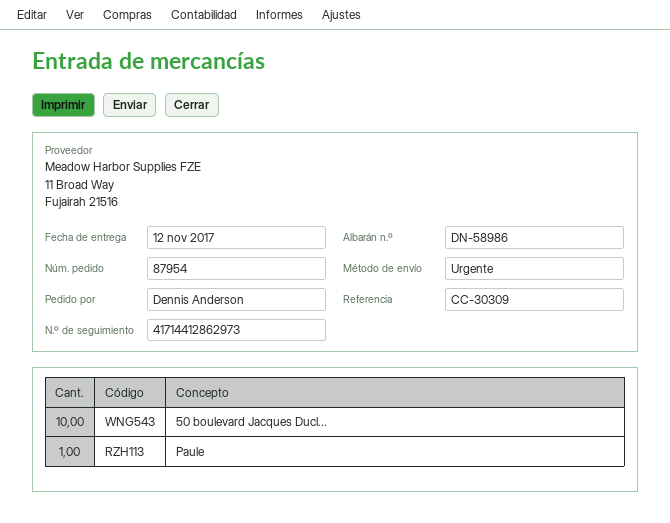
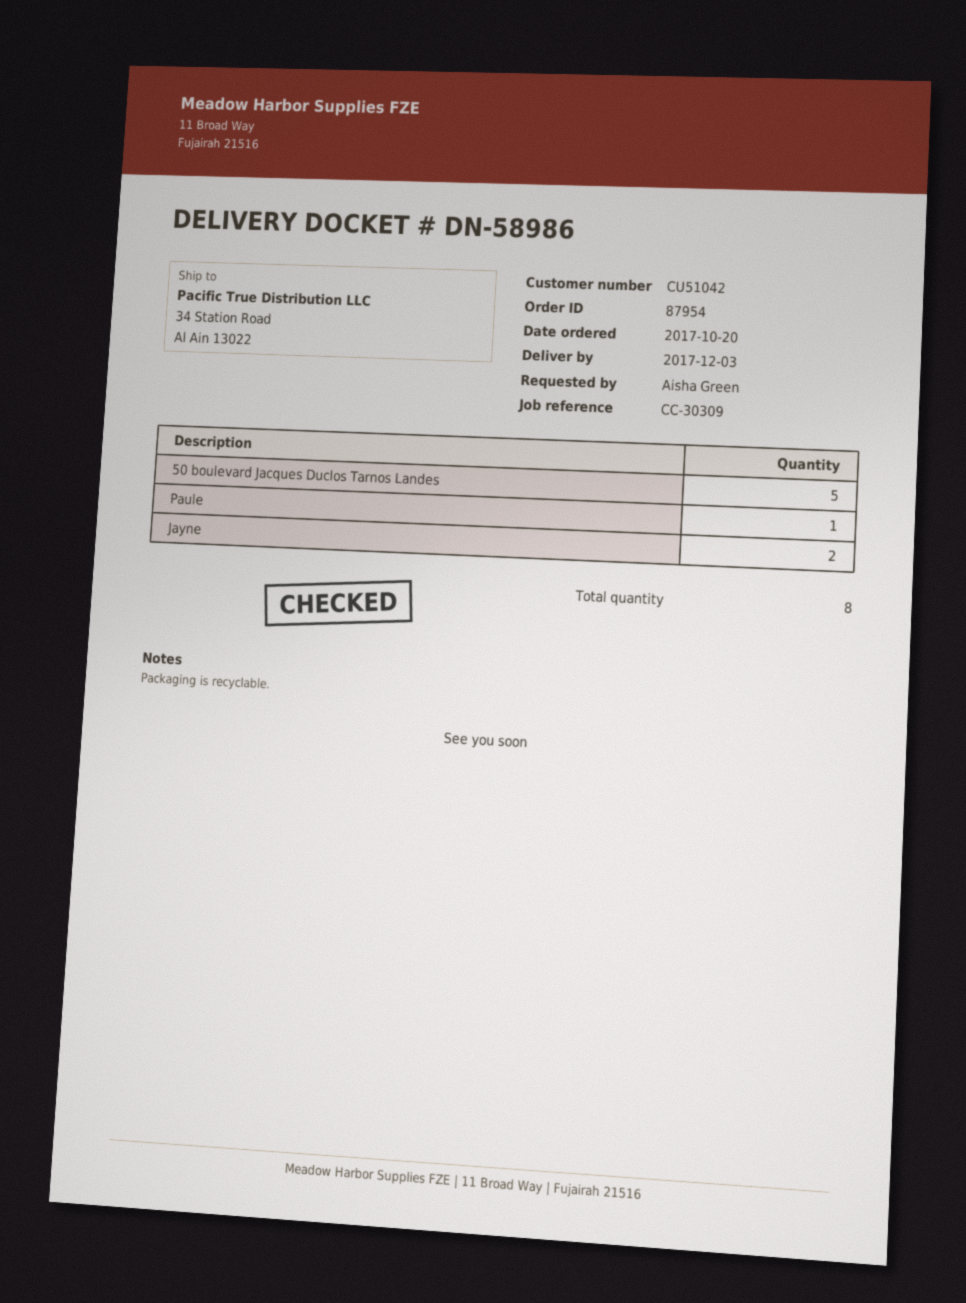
delivery date: 2017-11-12 -> 2017-12-03
ordered by: Dennis Anderson -> Aisha Green
50 boulevard Jacques Ducl...: 10 -> 5
Jayne: none -> 2

